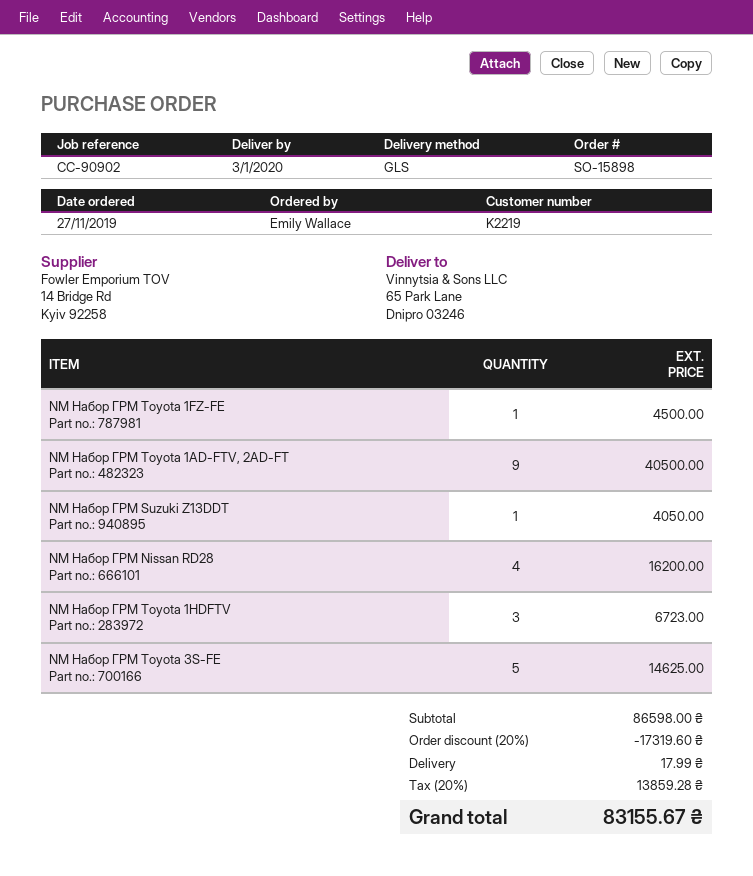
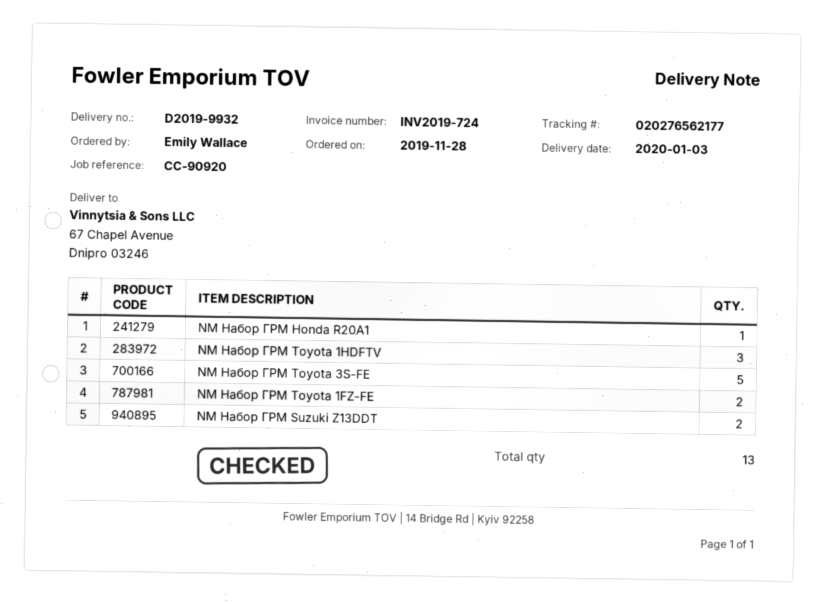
order date: 2019-11-27 -> 2019-11-28
reference: CC-90902 -> CC-90920
ship to: 65 Park Lane, Dnipro 03246 -> 67 Chapel Avenue, Dnipro 03246
NM Набор ГРМ Toyota 1FZ-FE: 1 -> 2
NM Набор ГРМ Toyota 1AD-FTV, 2AD-FT: 9 -> none
NM Набор ГРМ Suzuki Z13DDT: 1 -> 2
NM Набор ГРМ Nissan RD28: 4 -> none
NM Набор ГРМ Honda R20A1: none -> 1

